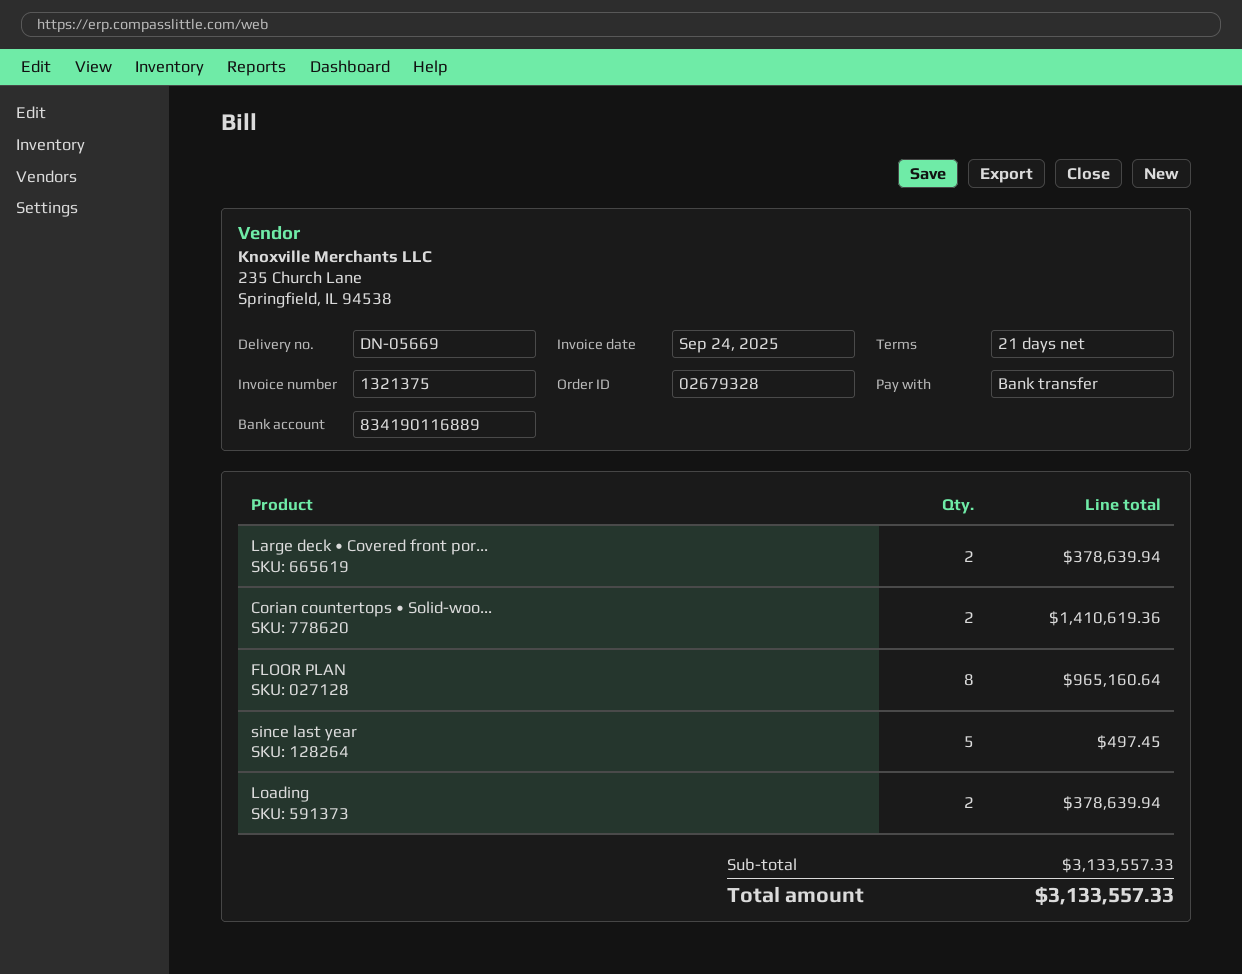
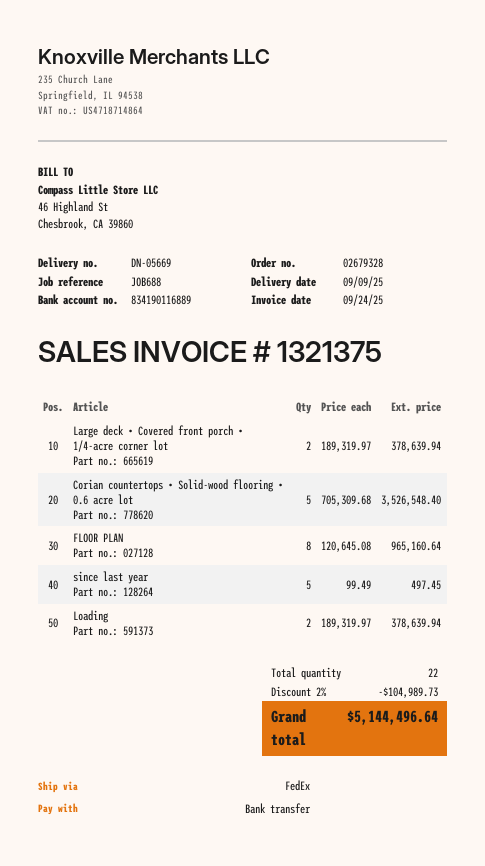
Corian countertops • Solid-woo...: 2 for 1410619.36 -> 5 for 3526548.40
discount: none -> 2% = 104989.73
total: 3133557.33 -> 5144496.64

